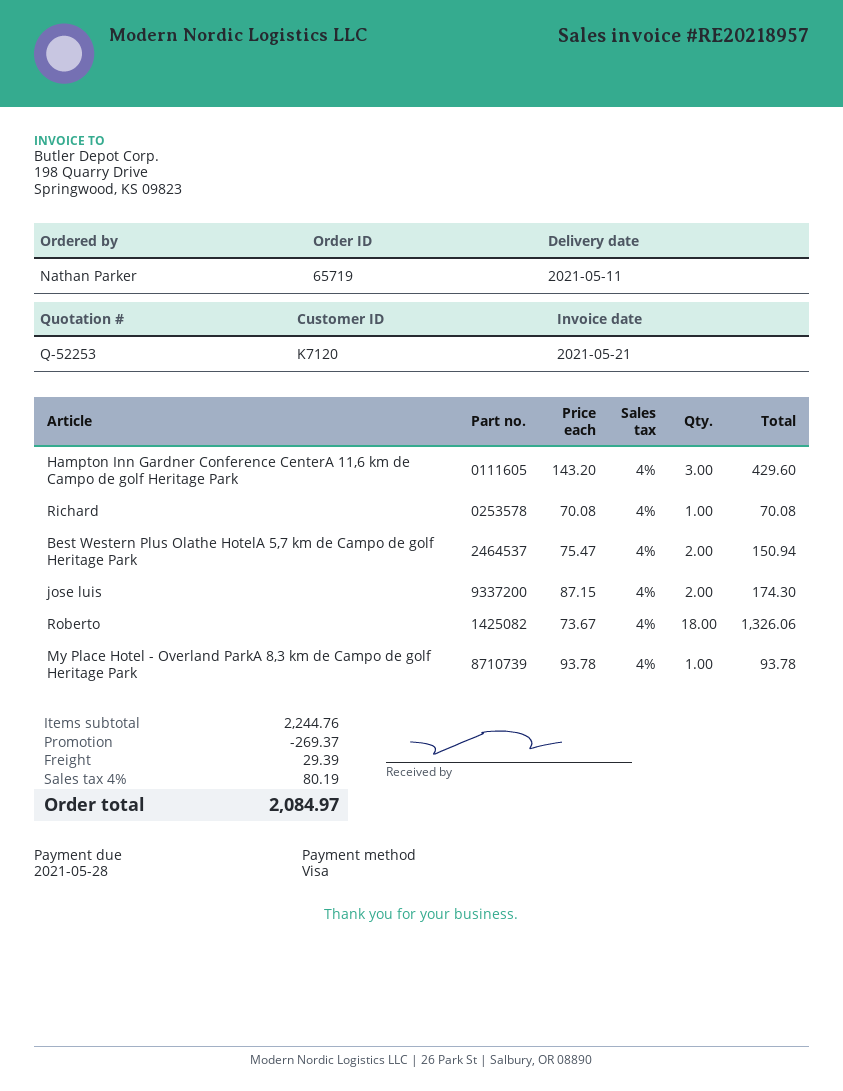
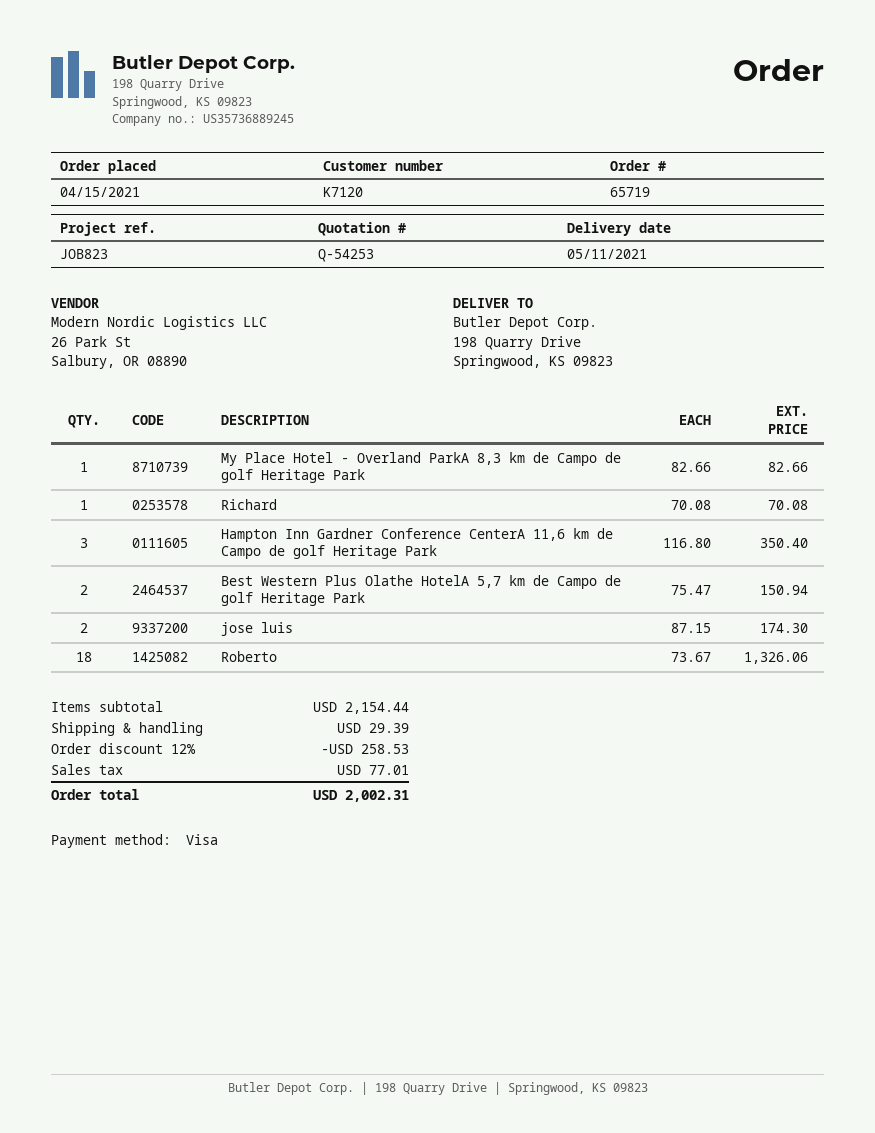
quote number: Q-52253 -> Q-54253
Hampton Inn Gardner Conference CenterA 11,6 km de Campo de golf Heritage Park: 3 x 143.20 = 429.60 -> 3 x 116.80 = 350.40
My Place Hotel - Overland ParkA 8,3 km de Campo de golf Heritage Park: 1 x 93.78 = 93.78 -> 1 x 82.66 = 82.66
subtotal: 2244.76 -> 2154.44
discount: 269.37 -> 258.53
tax: 80.19 -> 77.01
total: 2084.97 -> 2002.31

